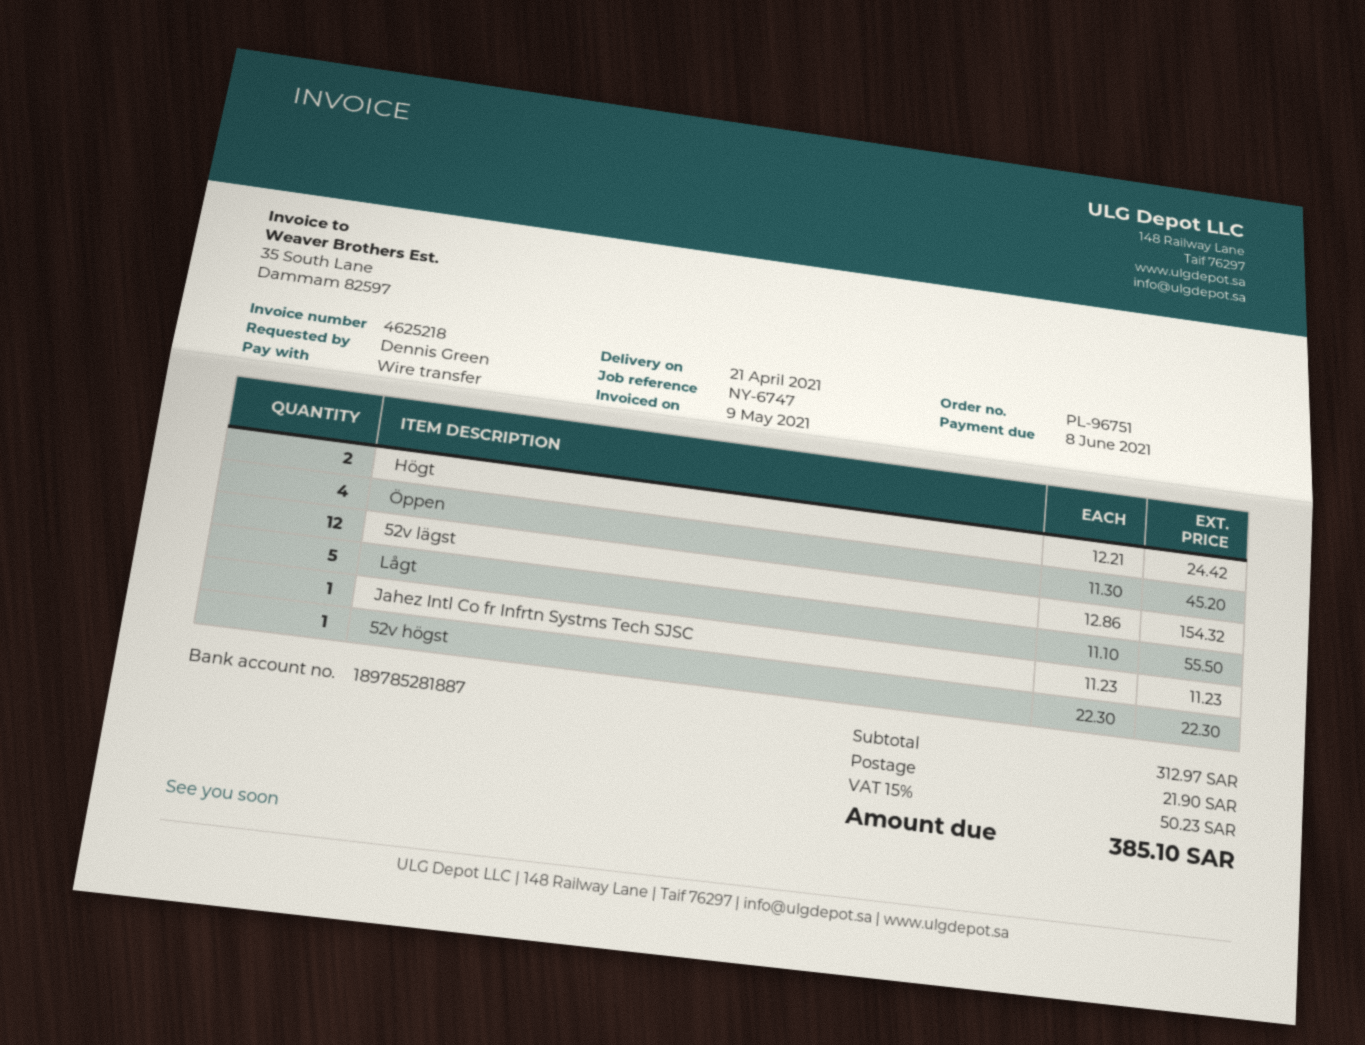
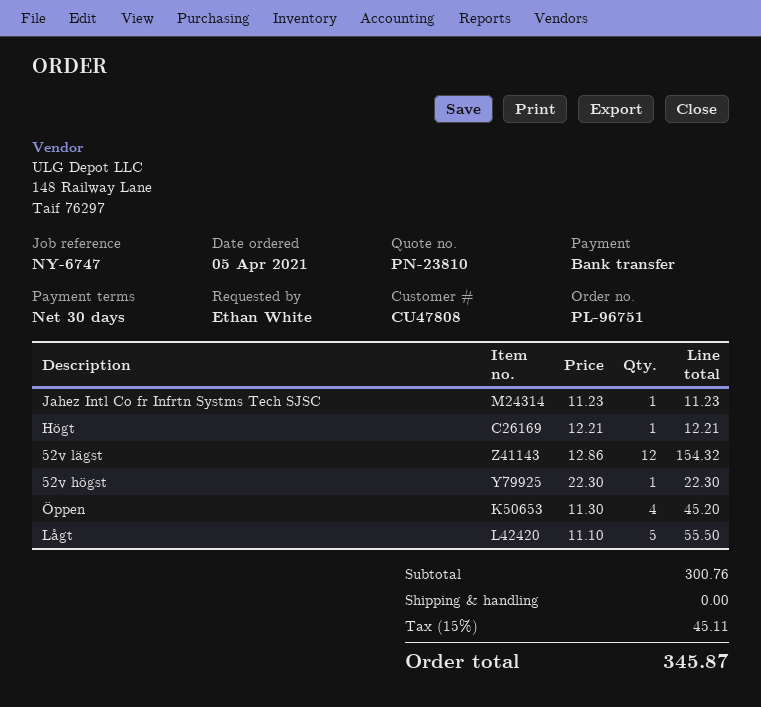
ordered by: Dennis Green -> Ethan White
Högt: 2 x 12.21 = 24.42 -> 1 x 12.21 = 12.21
subtotal: 312.97 -> 300.76
shipping: 21.90 -> 0.00
tax: 15% = 50.23 -> 15% = 45.11
total: 385.10 -> 345.87

